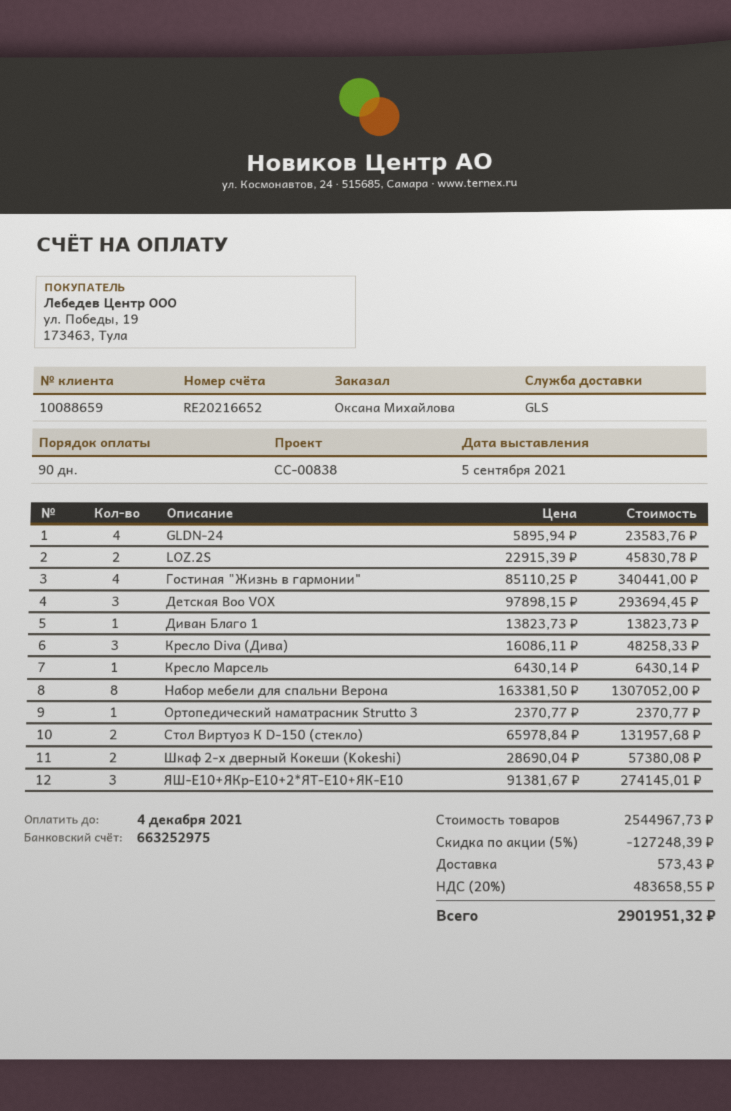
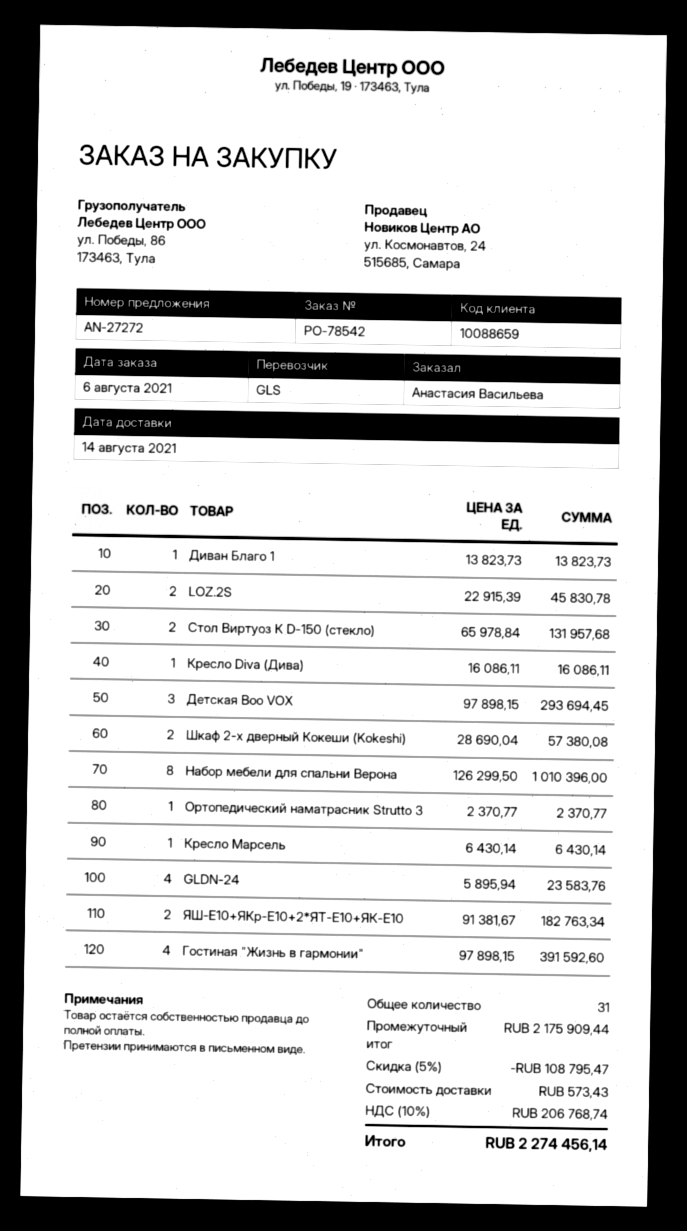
ordered by: Оксана Михайлова -> Анастасия Васильева
Гостиная "Жизнь в гармонии": 4 x 85110.25 = 340441.00 -> 4 x 97898.15 = 391592.60
Кресло Diva (Дива): 3 x 16086.11 = 48258.33 -> 1 x 16086.11 = 16086.11
Набор мебели для спальни Верона: 8 x 163381.50 = 1307052.00 -> 8 x 126299.50 = 1010396.00
ЯШ-Е10+ЯКр-Е10+2*ЯТ-Е10+ЯК-Е10: 3 x 91381.67 = 274145.01 -> 2 x 91381.67 = 182763.34
subtotal: 2544967.73 -> 2175909.44
discount: 5% = 127248.39 -> 5% = 108795.47
tax: 20% = 483658.55 -> 10% = 206768.74
total: 2901951.32 -> 2274456.14

